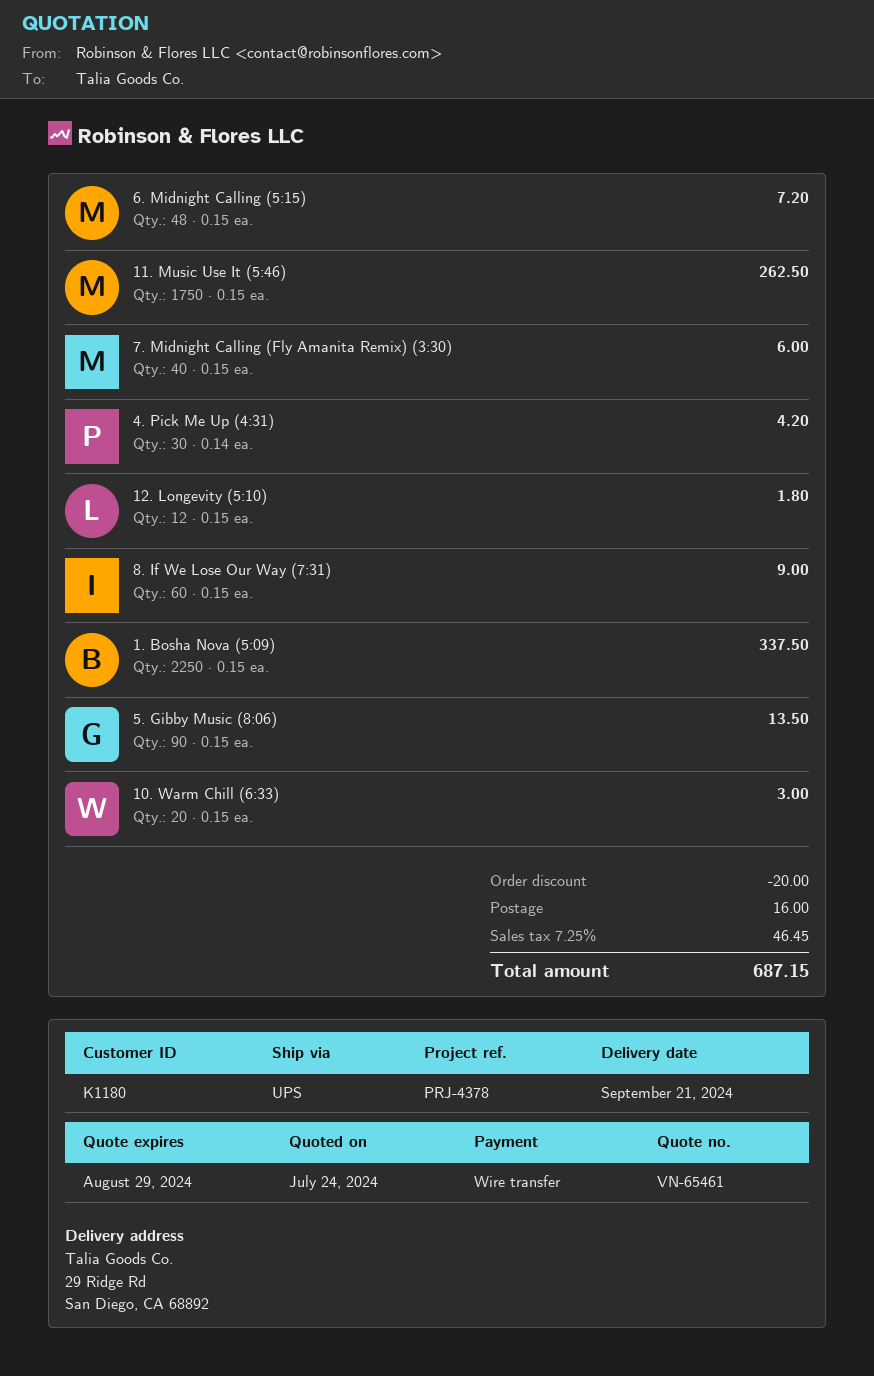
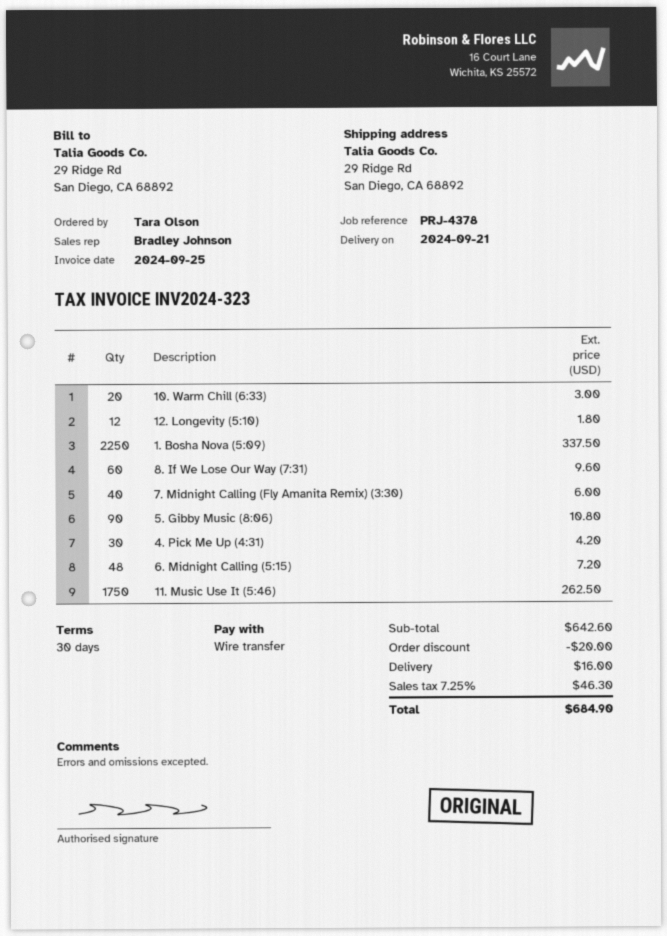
8. If We Lose Our Way (7:31): 60 for 9.00 -> 60 for 9.60
5. Gibby Music (8:06): 90 for 13.50 -> 90 for 10.80
tax: 7.25% = 46.45 -> 7.25% = 46.30
total: 687.15 -> 684.90

